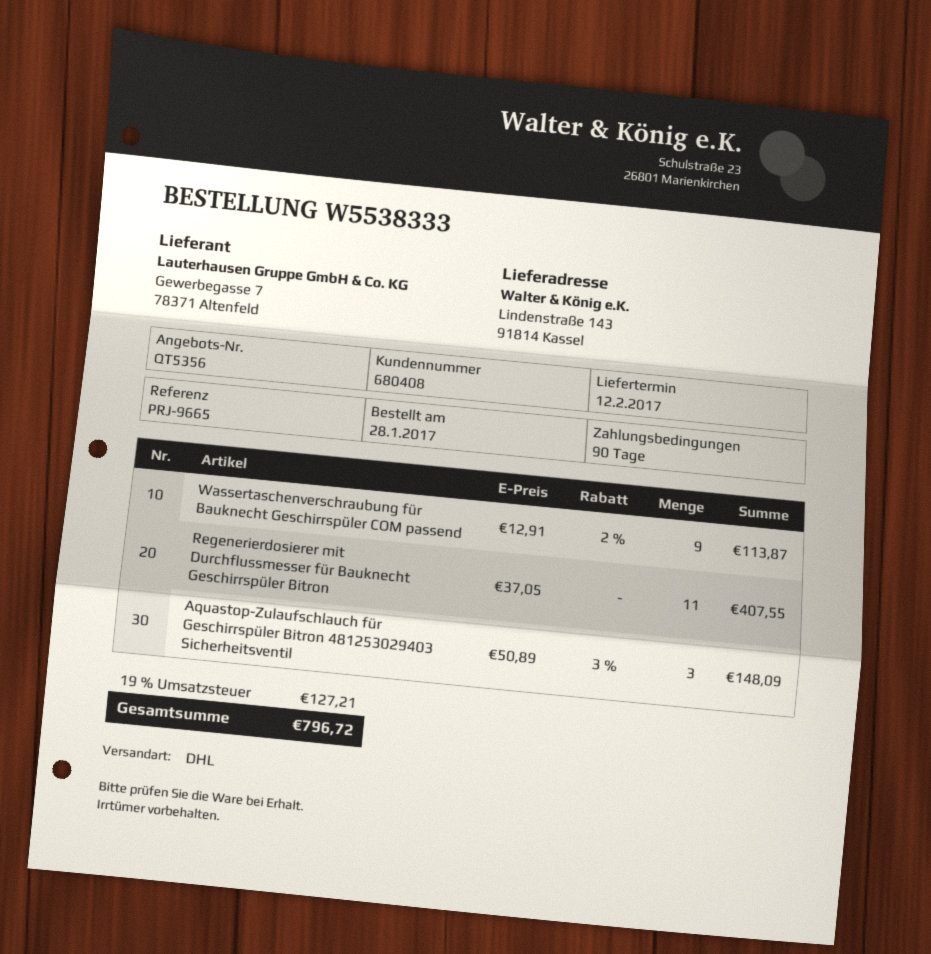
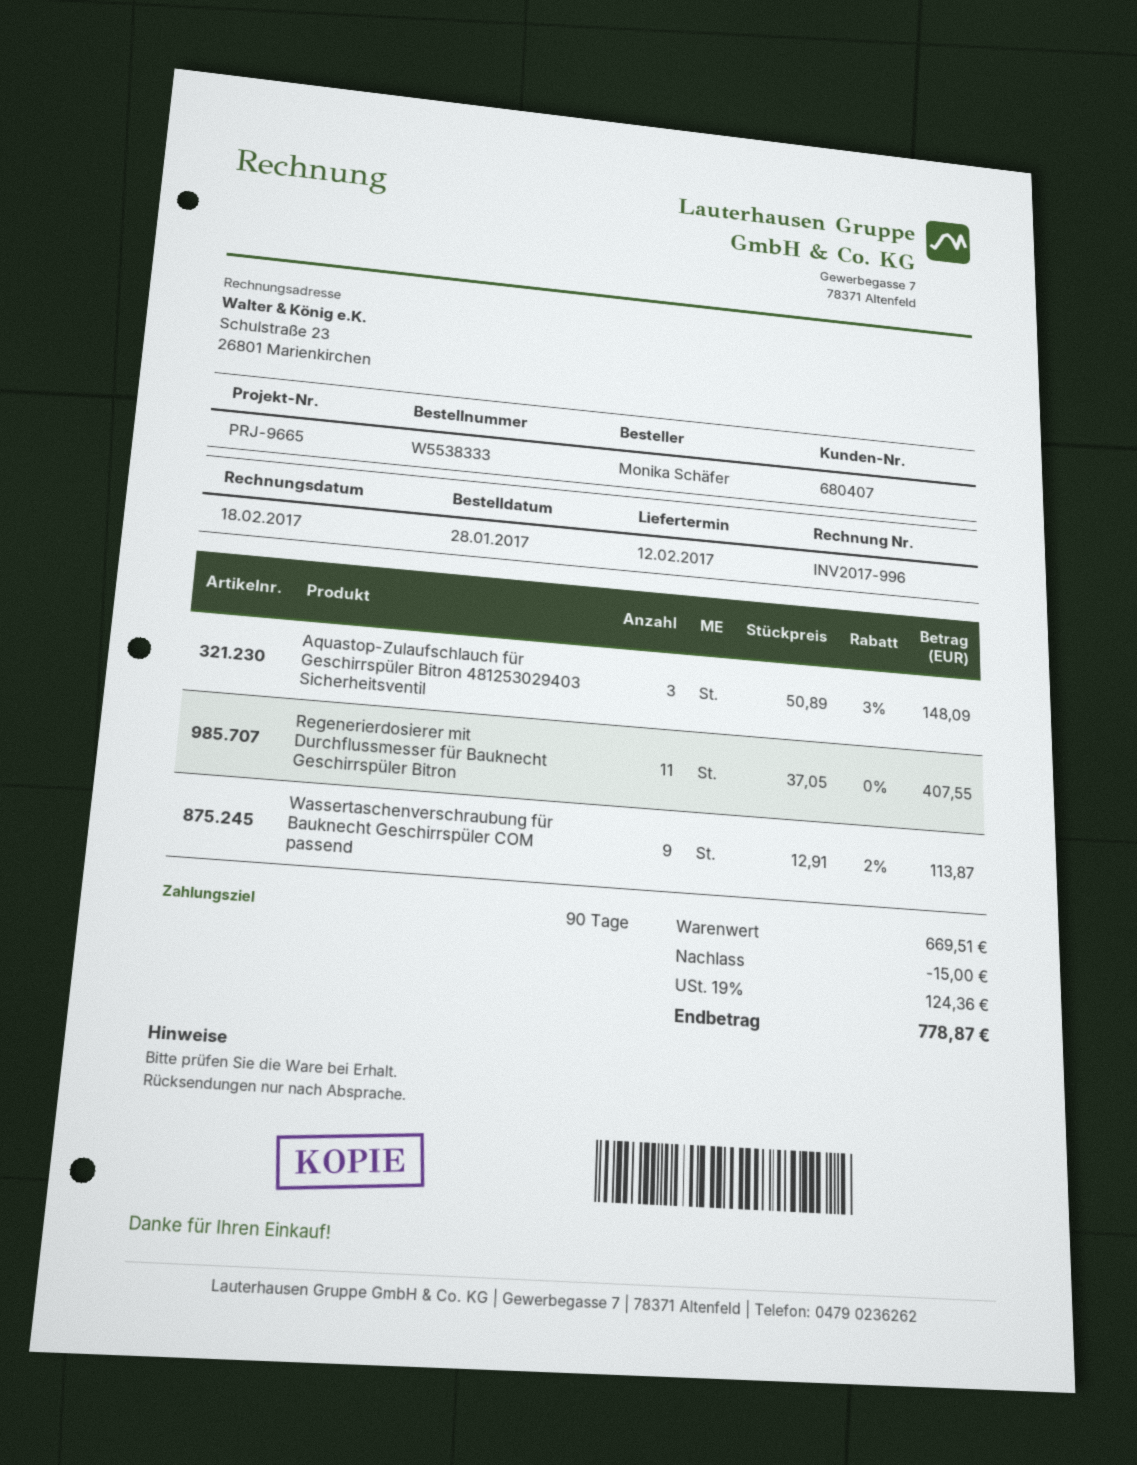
customer number: 680408 -> 680407
discount: none -> 15.00
tax: 19% = 127.21 -> 19% = 124.36
total: 796.72 -> 778.87

